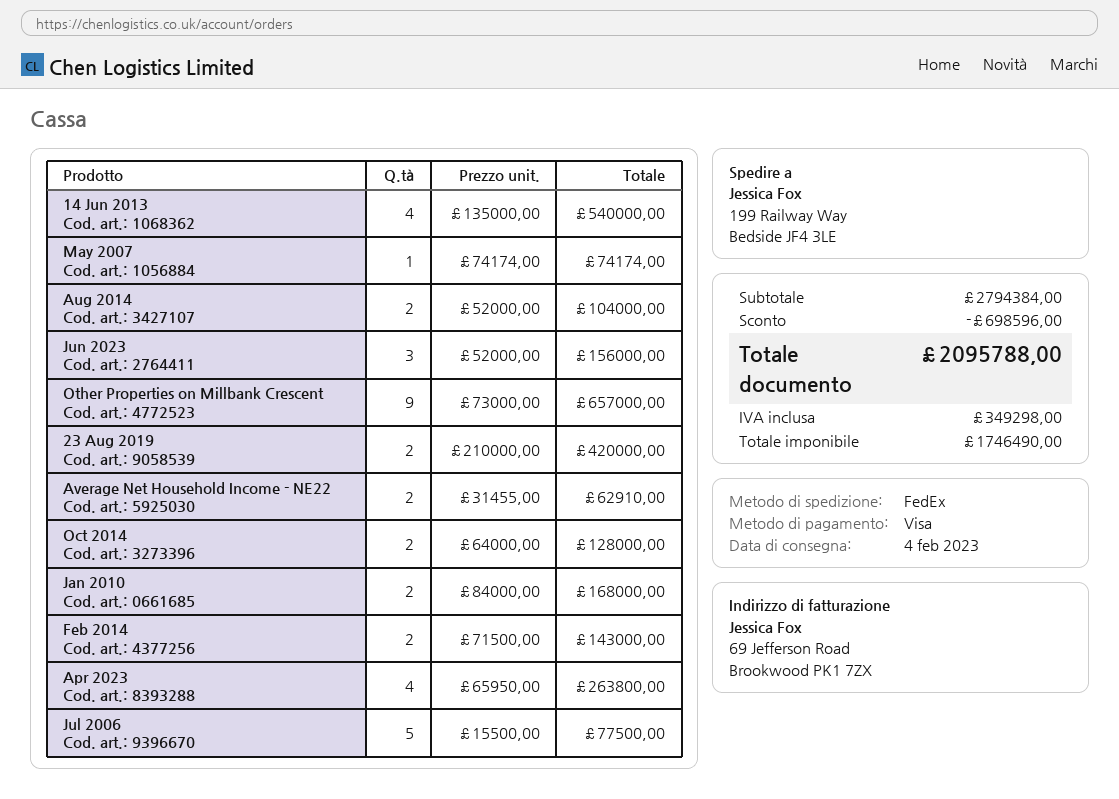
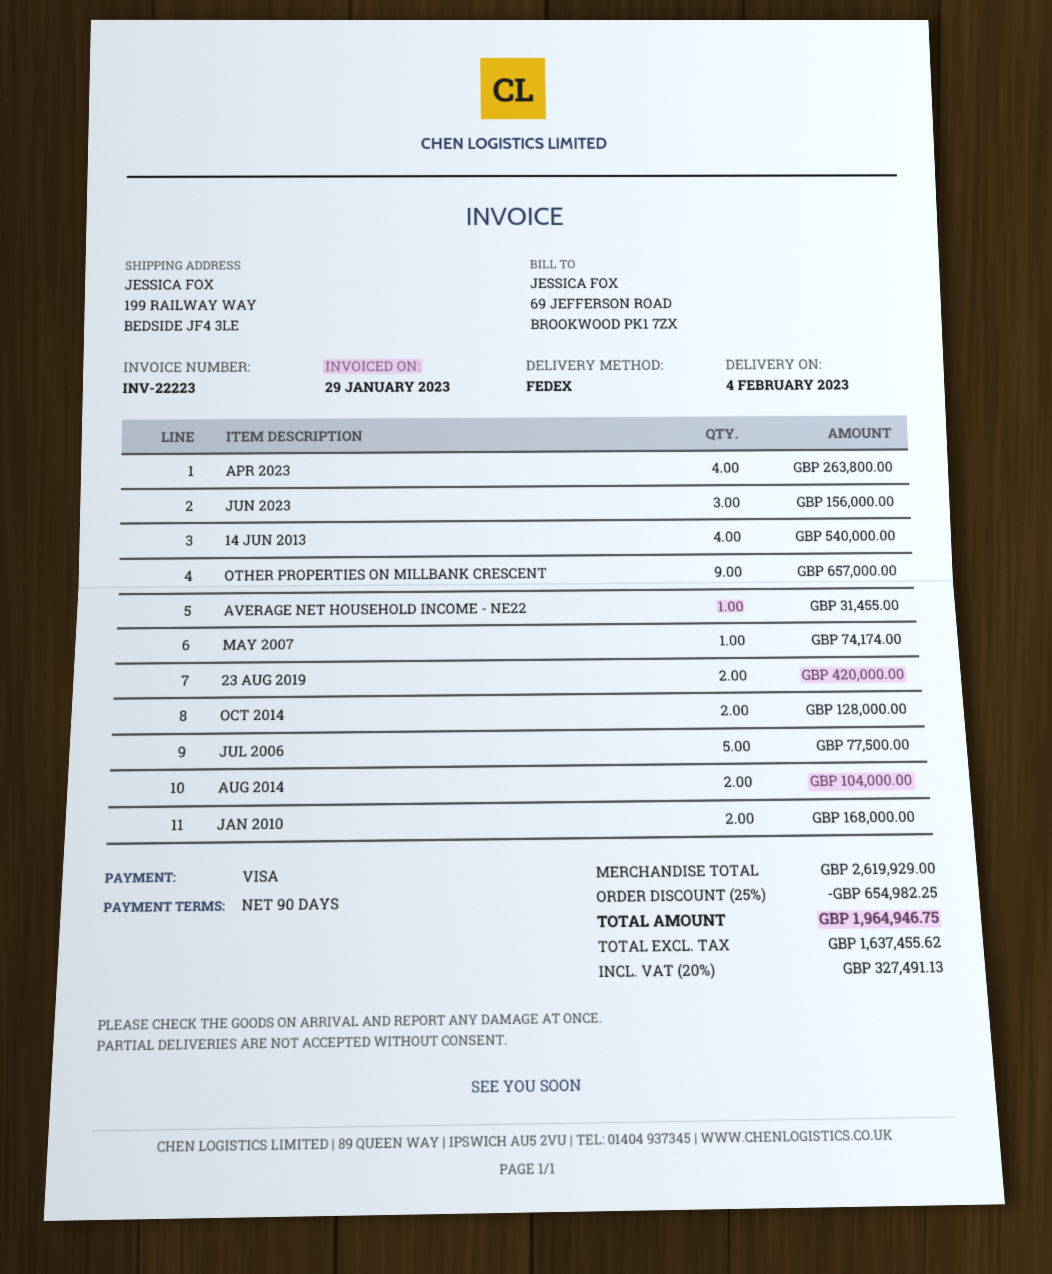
Average Net Household Income - NE22: 2 for 62910.00 -> 1 for 31455.00
Feb 2014: 2 for 143000.00 -> none
subtotal: 2794384.00 -> 2619929.00
discount: 698596.00 -> 654982.25
net: 1746490.00 -> 1637455.62
tax: 349298.00 -> 327491.13
total: 2095788.00 -> 1964946.75

